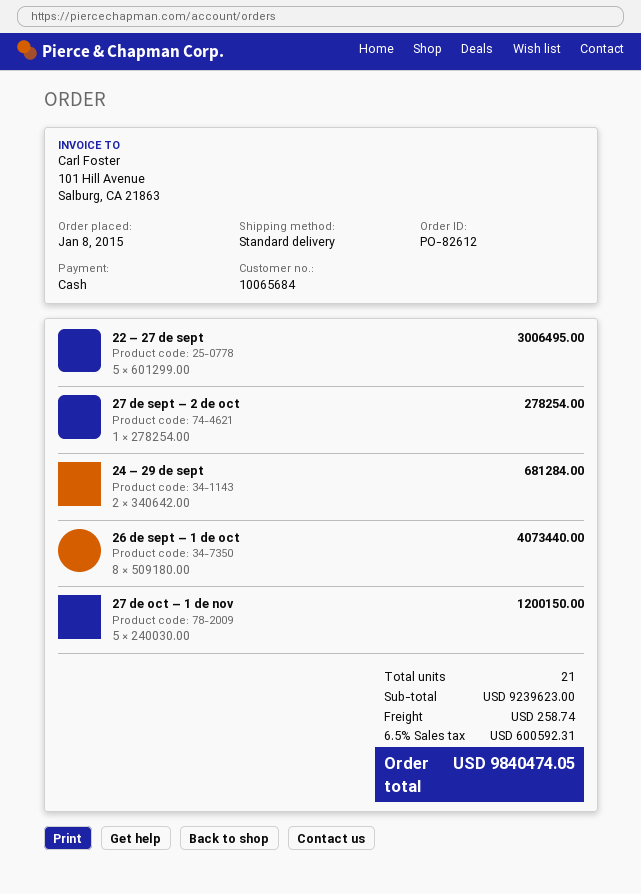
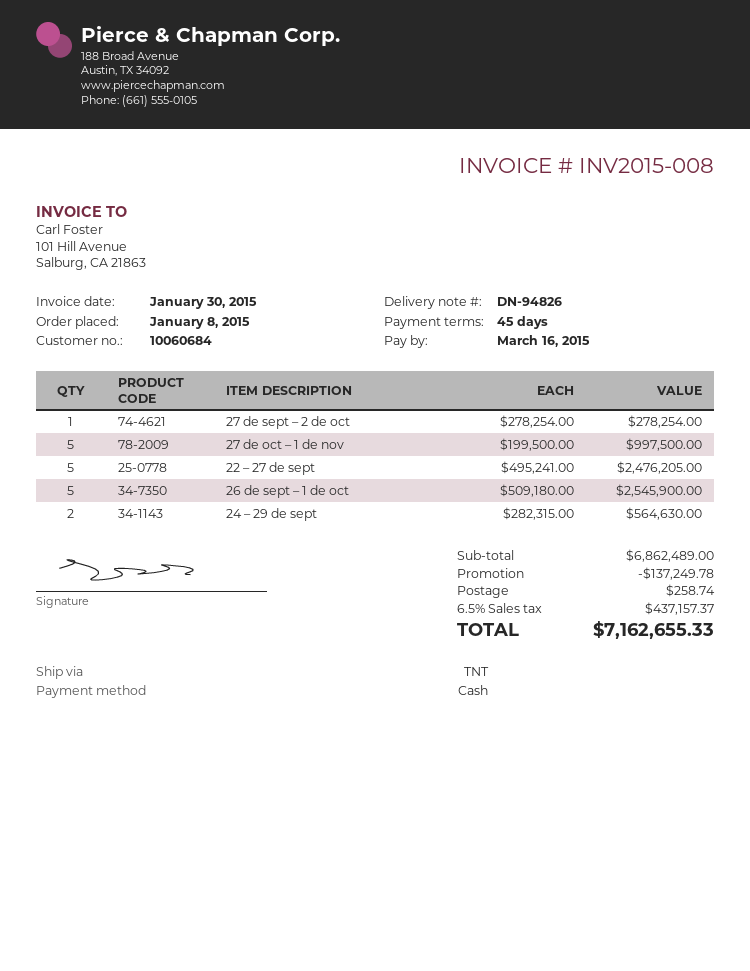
customer number: 10065684 -> 10060684
shipping method: standard -> TNT
22 – 27 de sept: 5 x 601299.00 = 3006495.00 -> 5 x 495241.00 = 2476205.00
24 – 29 de sept: 2 x 340642.00 = 681284.00 -> 2 x 282315.00 = 564630.00
26 de sept – 1 de oct: 8 x 509180.00 = 4073440.00 -> 5 x 509180.00 = 2545900.00
27 de oct – 1 de nov: 5 x 240030.00 = 1200150.00 -> 5 x 199500.00 = 997500.00
subtotal: 9239623.00 -> 6862489.00
discount: none -> 137249.78
tax: 6.5% = 600592.31 -> 6.5% = 437157.37
total: 9840474.05 -> 7162655.33

